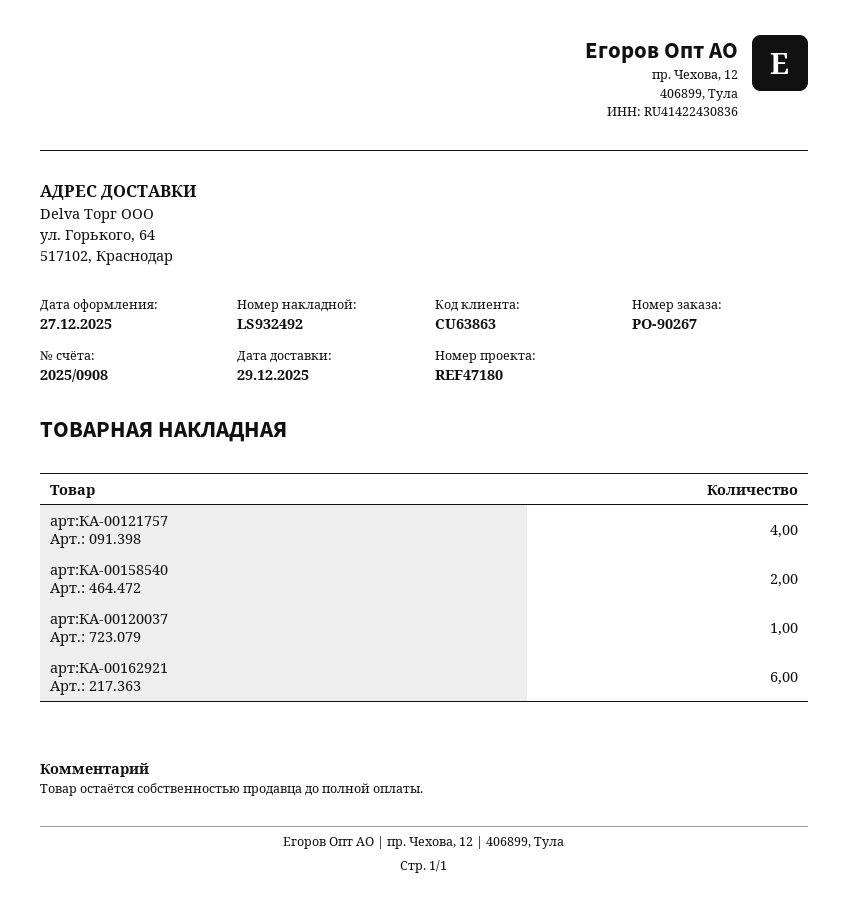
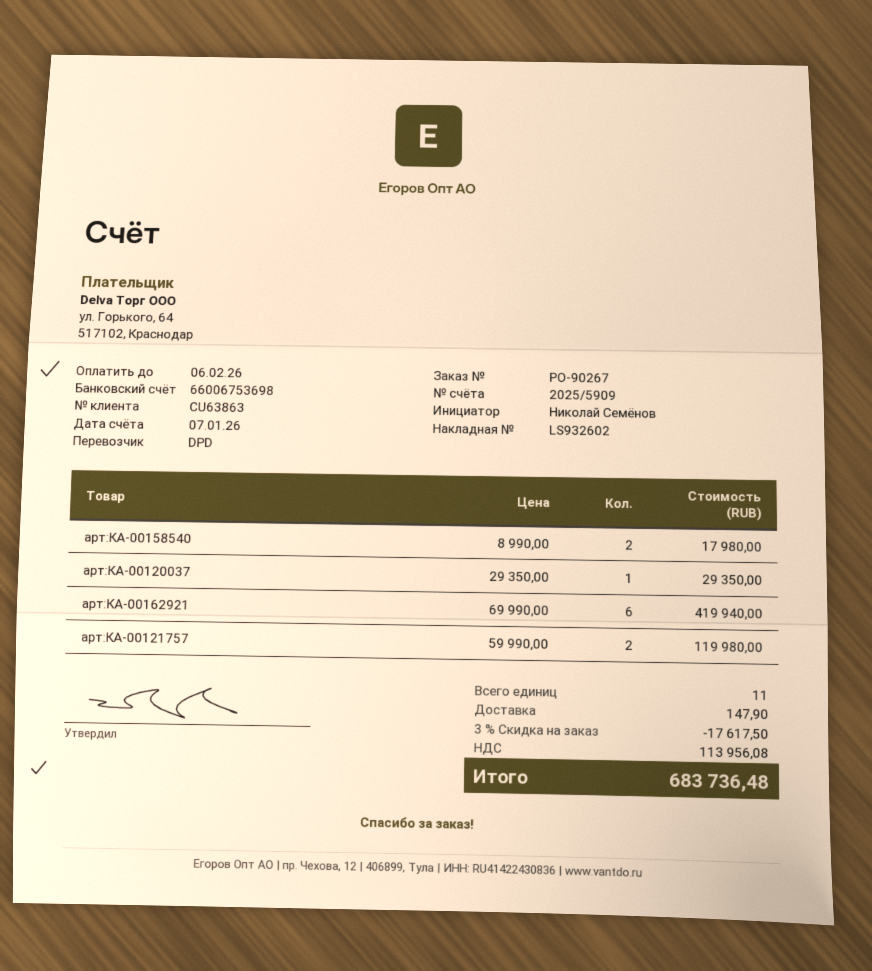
delivery note number: LS932492 -> LS932602
invoice number: 2025/0908 -> 2025/5909
арт:КА-00121757: 4 -> 2

